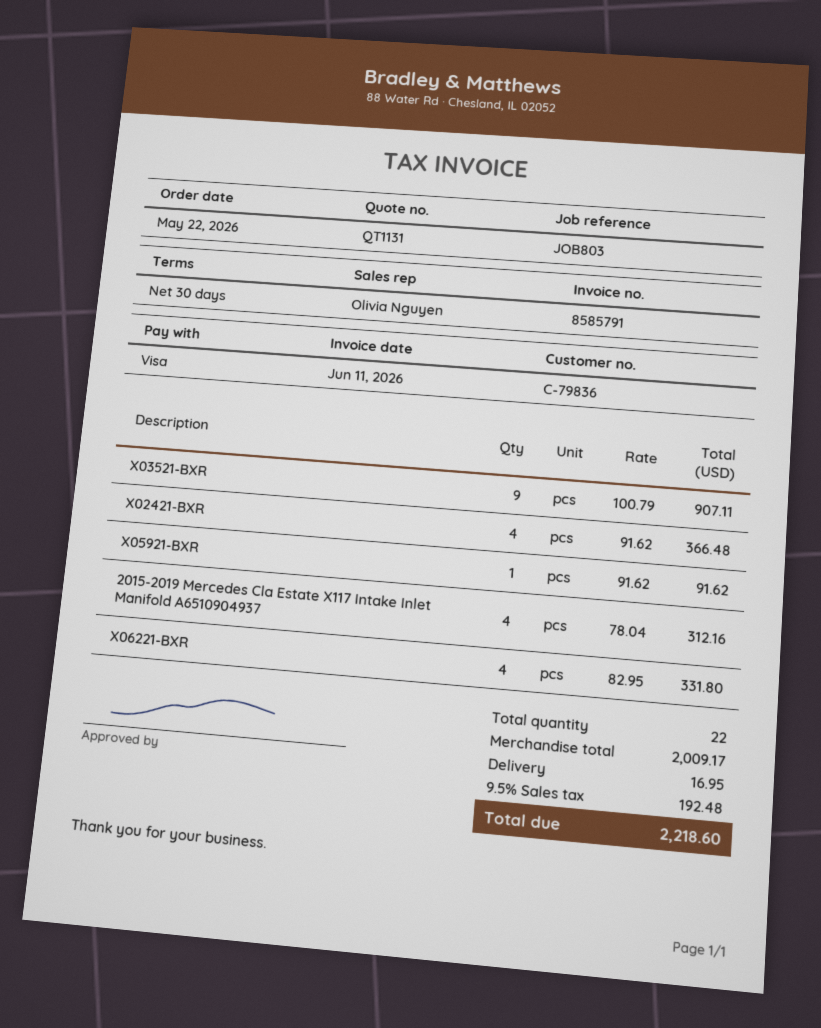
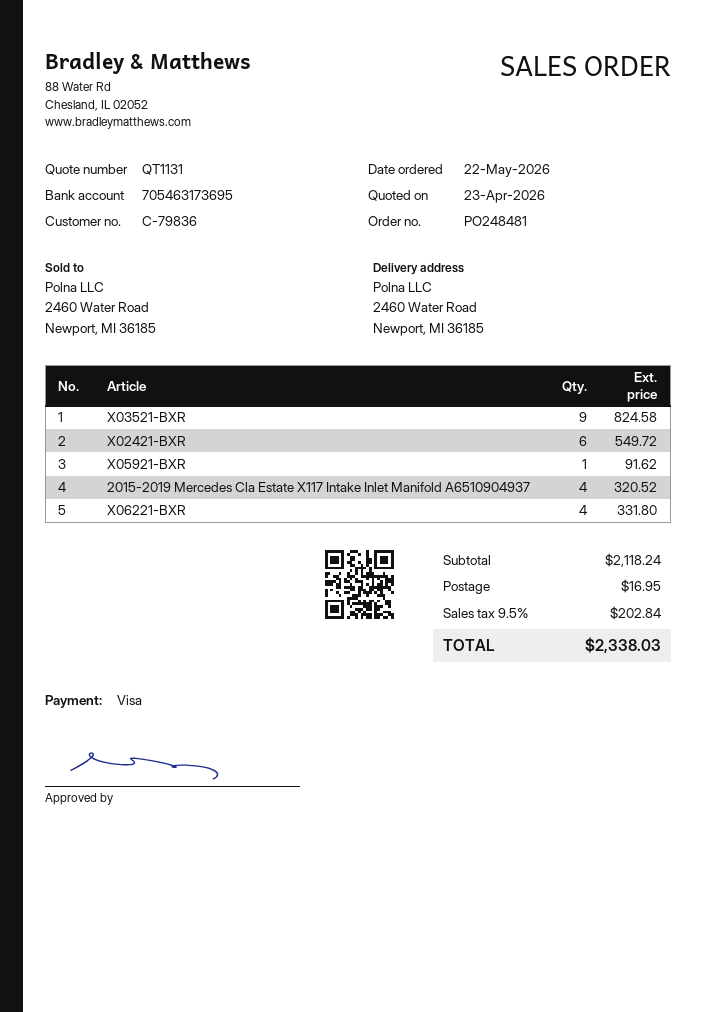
X03521-BXR: 9 for 907.11 -> 9 for 824.58
X02421-BXR: 4 for 366.48 -> 6 for 549.72
2015-2019 Mercedes Cla Estate X117 Intake Inlet Manifold A6510904937: 4 for 312.16 -> 4 for 320.52
subtotal: 2009.17 -> 2118.24
tax: 9.5% = 192.48 -> 9.5% = 202.84
total: 2218.60 -> 2338.03

